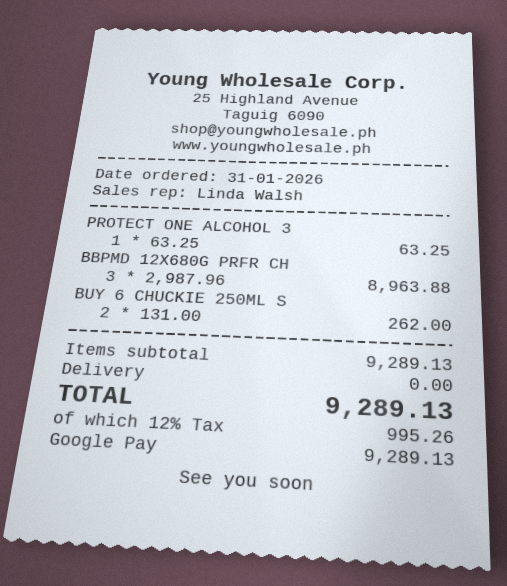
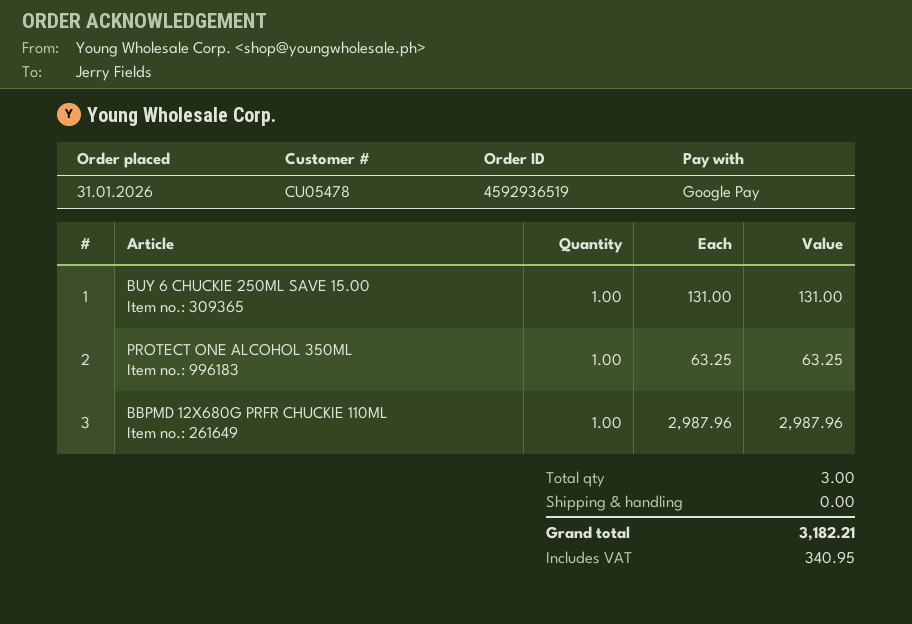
BBPMD 12X680G PRFR CH: 3 x 2987.96 = 8963.88 -> 1 x 2987.96 = 2987.96
BUY 6 CHUCKIE 250ML S: 2 x 131.00 = 262.00 -> 1 x 131.00 = 131.00
tax: 995.26 -> 340.95
total: 9289.13 -> 3182.21

